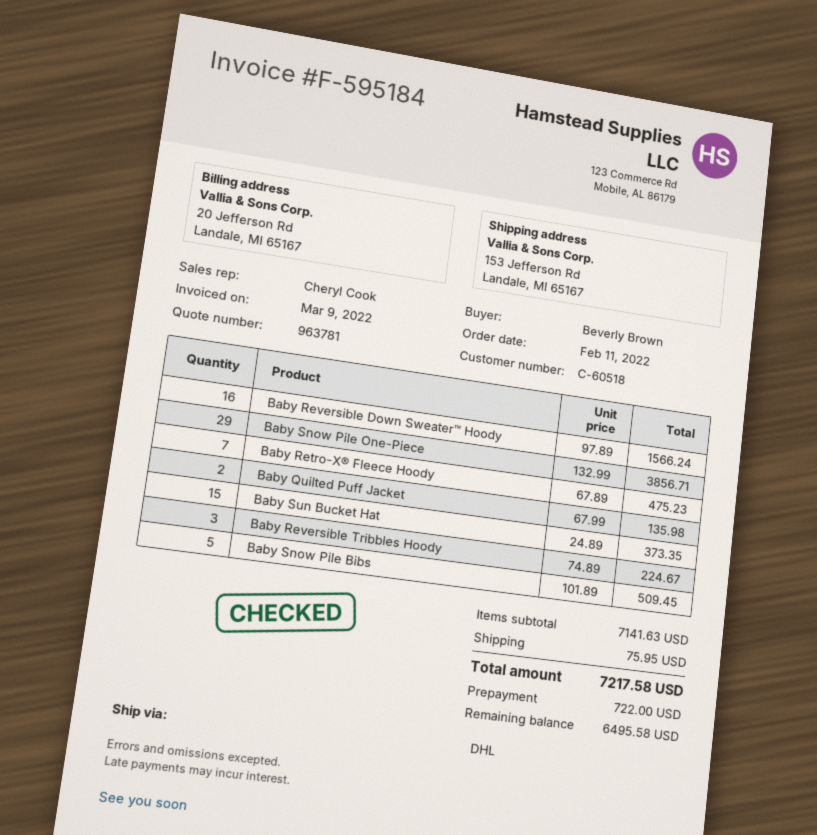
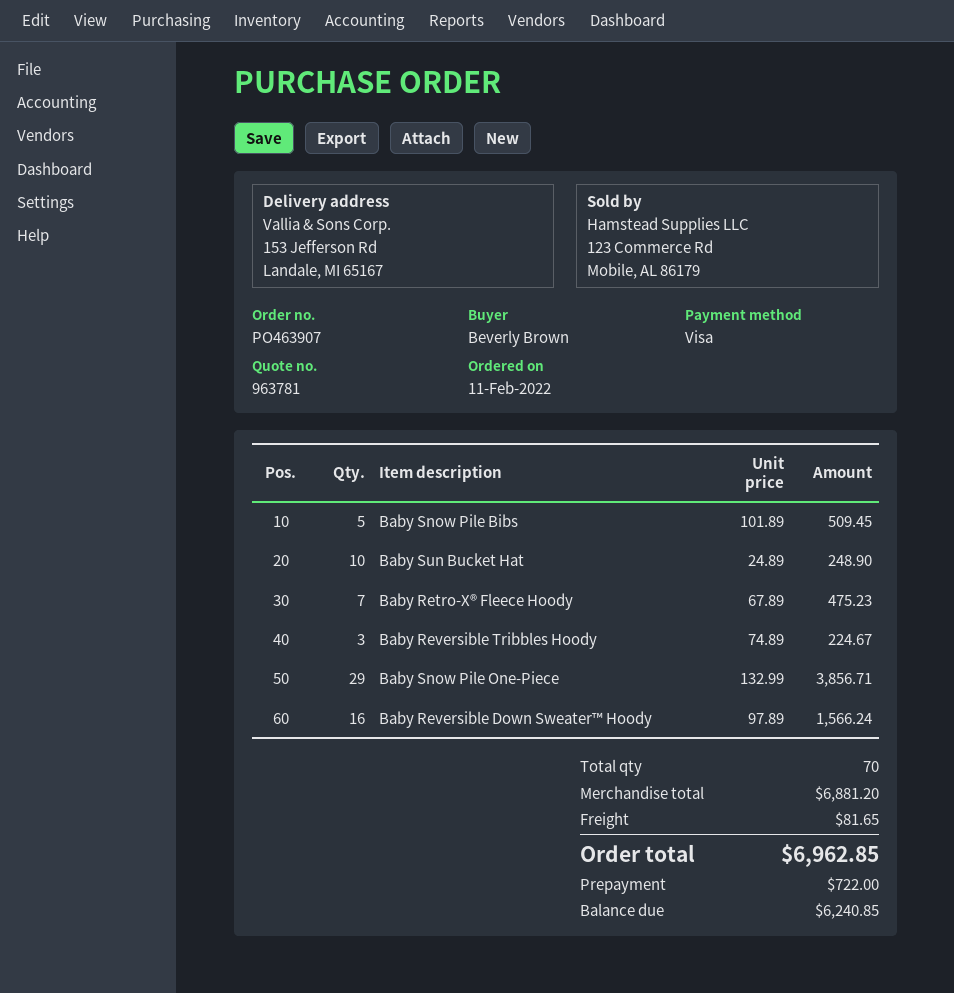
Baby Quilted Puff Jacket: 2 x 67.99 = 135.98 -> none
Baby Sun Bucket Hat: 15 x 24.89 = 373.35 -> 10 x 24.89 = 248.90
subtotal: 7141.63 -> 6881.20
shipping: 75.95 -> 81.65
total: 7217.58 -> 6962.85
balance: 6495.58 -> 6240.85

